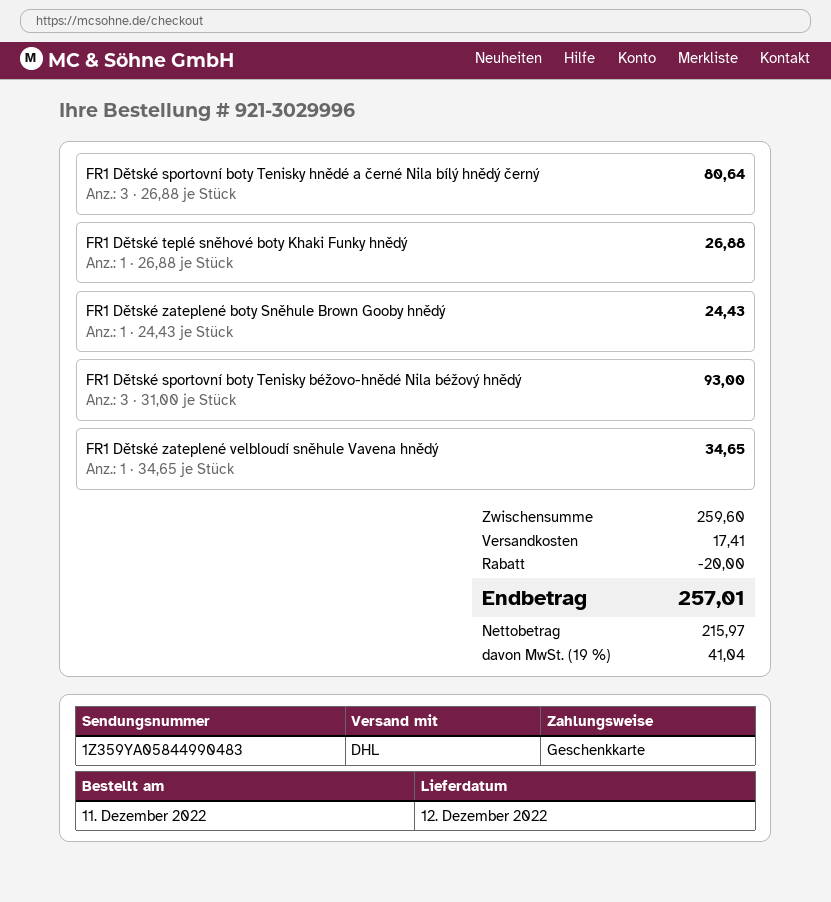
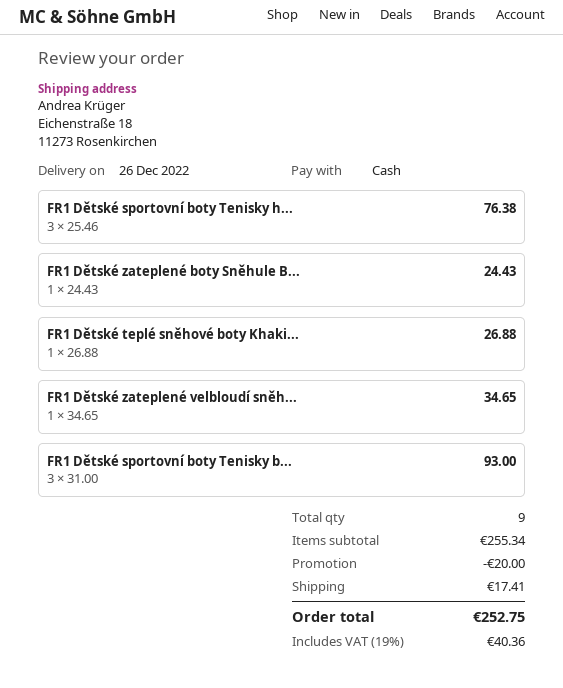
delivery date: 2022-12-12 -> 2022-12-26
payment method: gift card -> cash
FR1 Dětské sportovní boty Tenisky hnědé a černé Nila bílý hnědý černý: 3 x 26.88 = 80.64 -> 3 x 25.46 = 76.38
subtotal: 259.60 -> 255.34
tax: 19% = 41.04 -> 19% = 40.36
total: 257.01 -> 252.75

